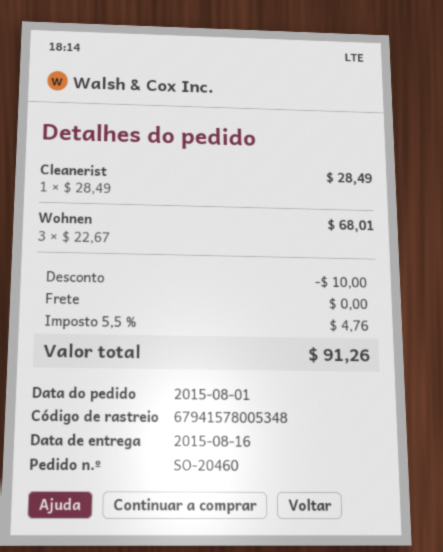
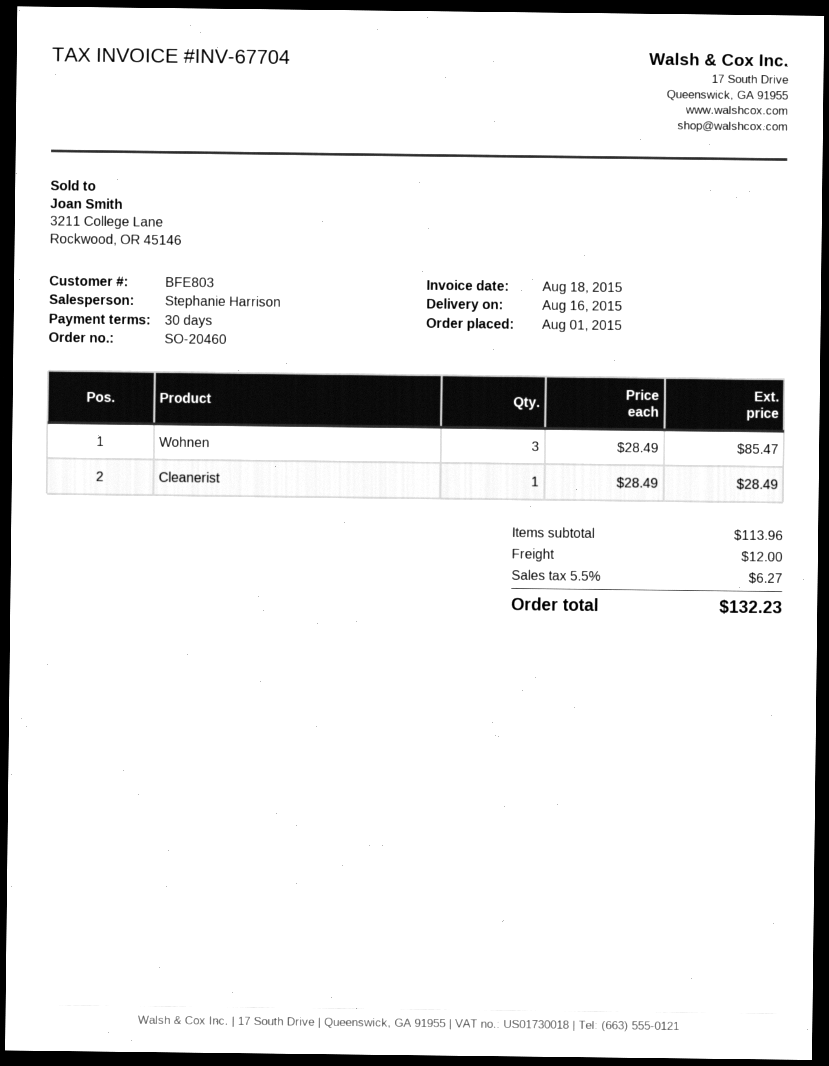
Wohnen: 3 x 22.67 = 68.01 -> 3 x 28.49 = 85.47
discount: 10.00 -> none
shipping: 0.00 -> 12.00
tax: 5.5% = 4.76 -> 5.5% = 6.27
total: 91.26 -> 132.23

